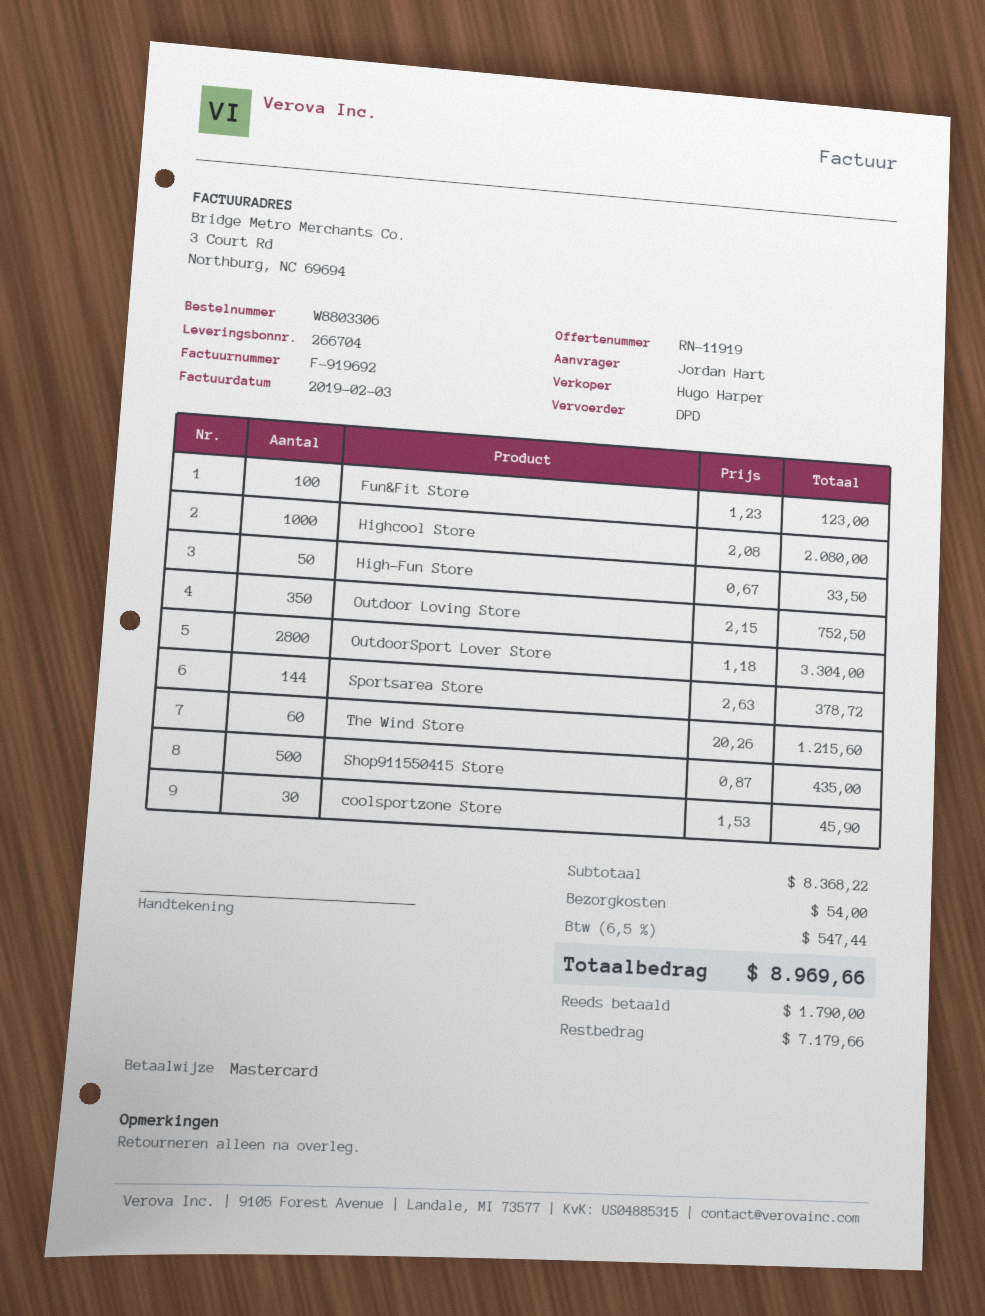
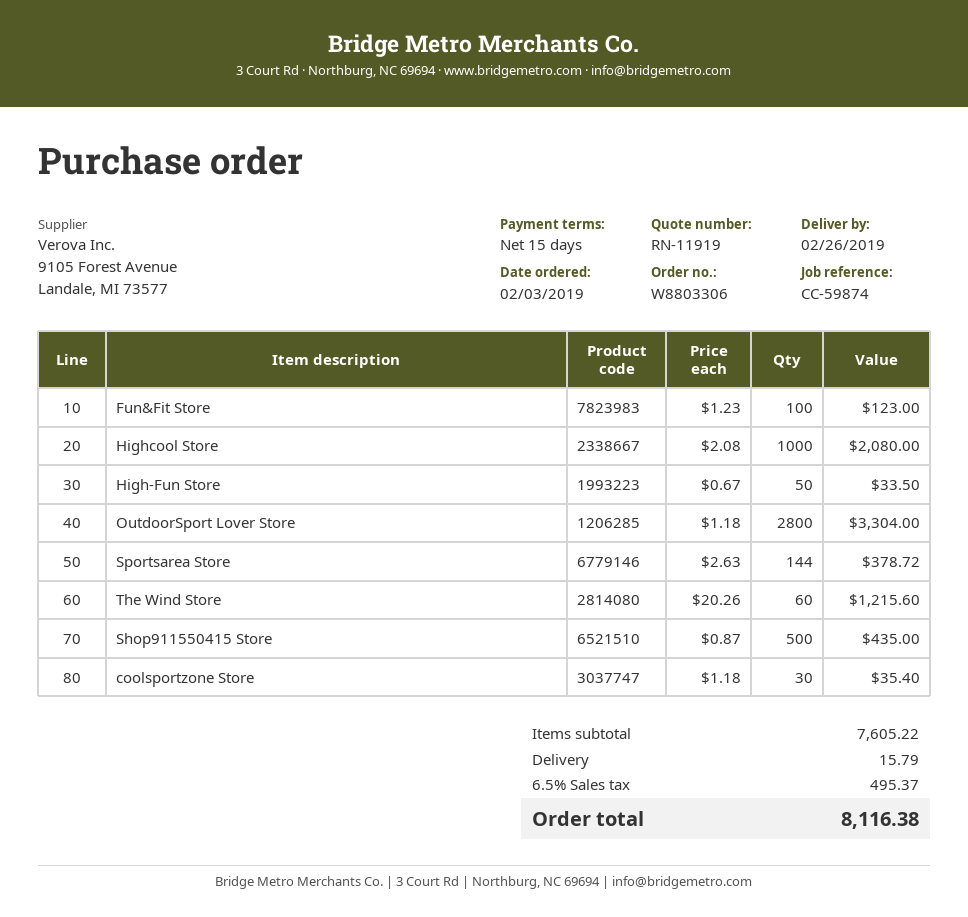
Outdoor Loving Store: 350 x 2.15 = 752.50 -> none
coolsportzone Store: 30 x 1.53 = 45.90 -> 30 x 1.18 = 35.40
subtotal: 8368.22 -> 7605.22
shipping: 54.00 -> 15.79
tax: 6.5% = 547.44 -> 6.5% = 495.37
total: 8969.66 -> 8116.38

